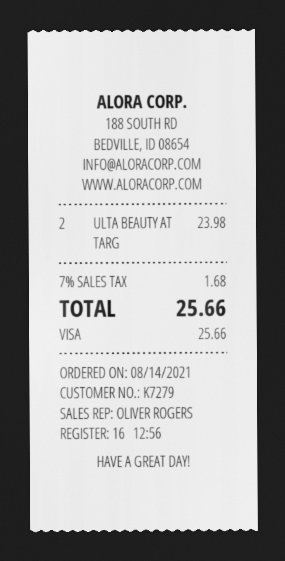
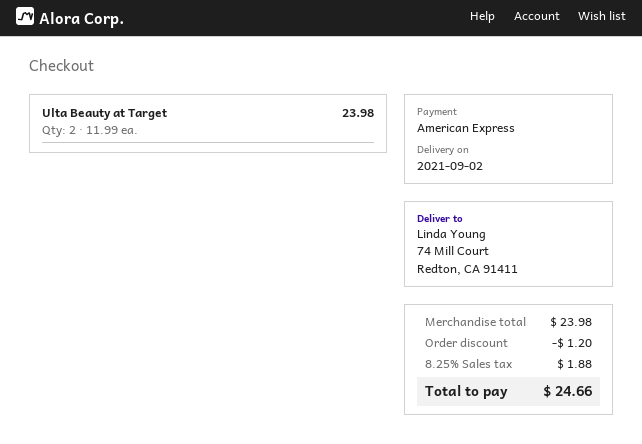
payment method: Visa -> American Express
discount: none -> 1.20
tax: 7% = 1.68 -> 8.25% = 1.88
total: 25.66 -> 24.66

